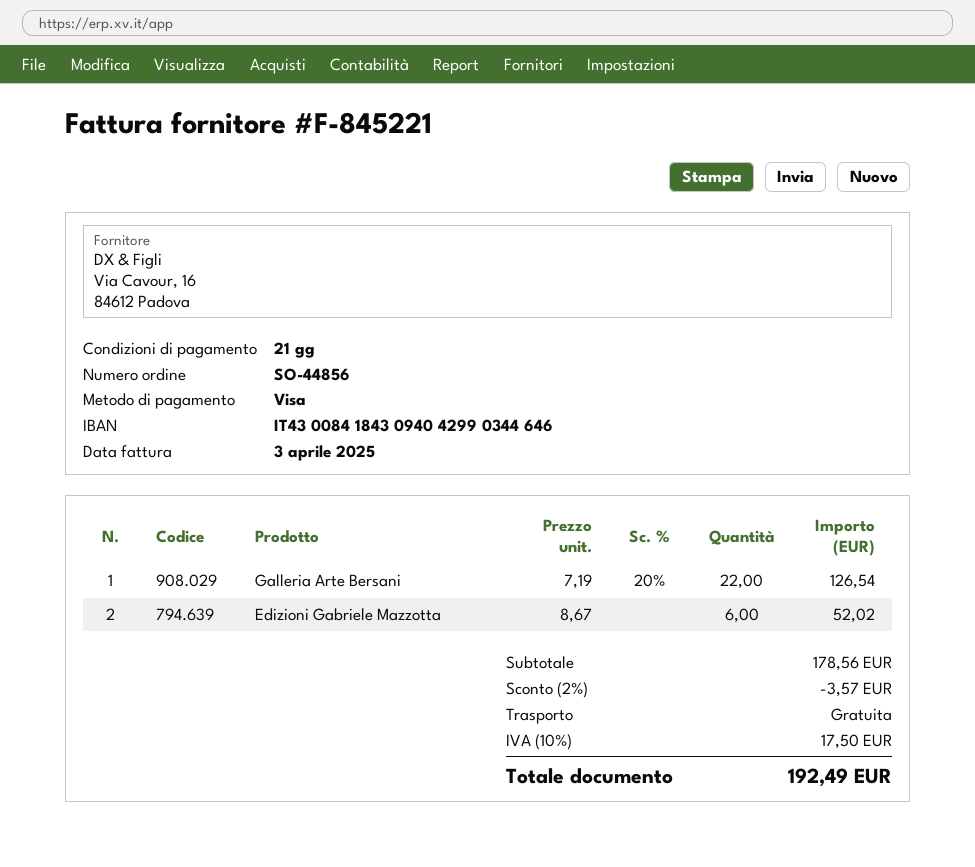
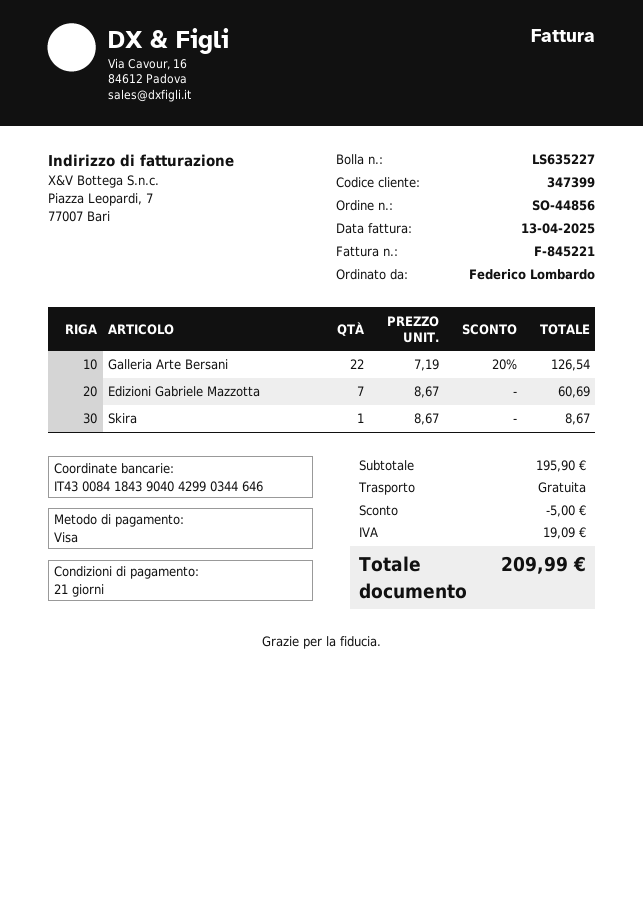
invoice date: 2025-04-03 -> 2025-04-13
bank account: IT4300841843094042990344646 -> IT4300841843904042990344646
Edizioni Gabriele Mazzotta: 6 x 8.67 = 52.02 -> 7 x 8.67 = 60.69
Skira: none -> 1 x 8.67 = 8.67
subtotal: 178.56 -> 195.90
discount: 3.57 -> 5.00
tax: 17.50 -> 19.09
total: 192.49 -> 209.99

